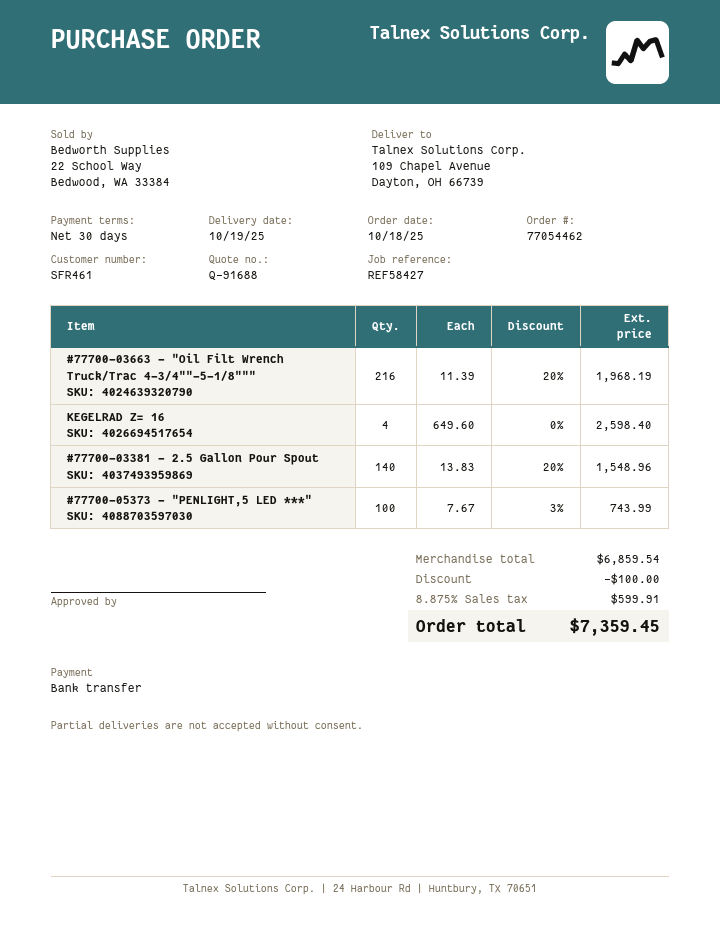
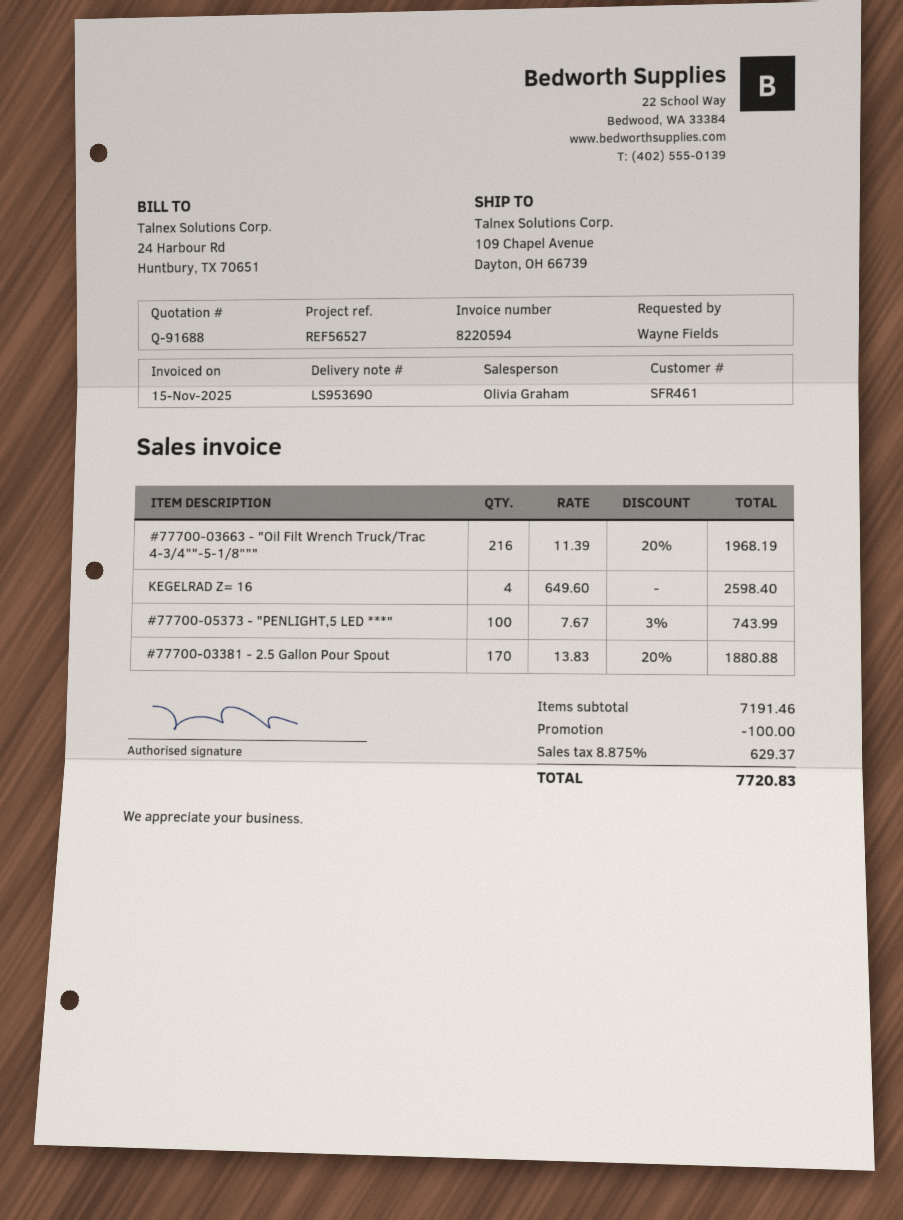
reference: REF58427 -> REF56527
#77700-03381 - 2.5 Gallon Pour Spout: 140 x 13.83 - 20% = 1548.96 -> 170 x 13.83 - 20% = 1880.88
subtotal: 6859.54 -> 7191.46
tax: 8.875% = 599.91 -> 8.875% = 629.37
total: 7359.45 -> 7720.83

